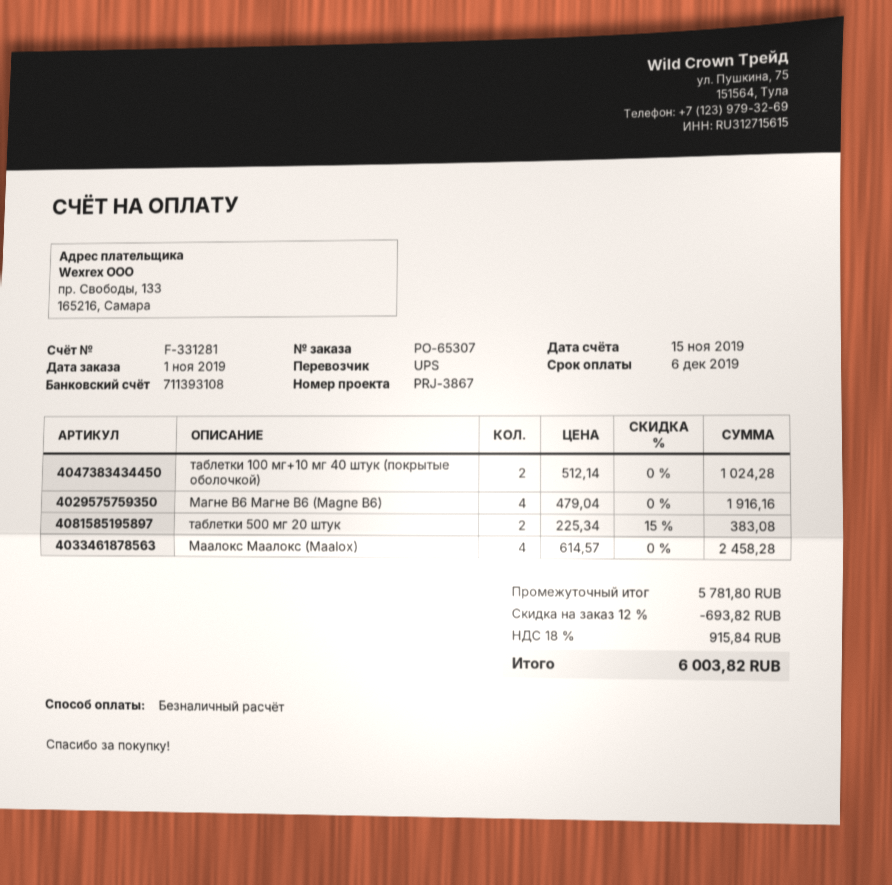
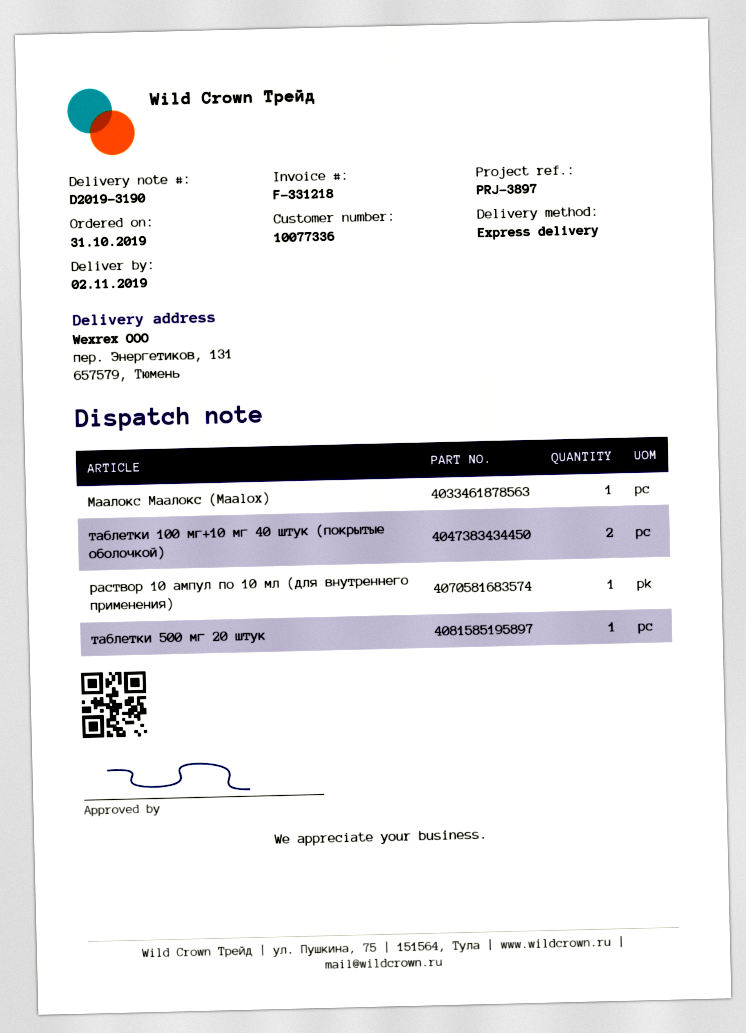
order date: 2019-11-01 -> 2019-10-31
invoice number: F-331281 -> F-331218
reference: PRJ-3867 -> PRJ-3897
shipping method: UPS -> express
Магне B6 Магне B6 (Magne B6): 4 -> none
таблетки 500 мг 20 штук: 2 -> 1
Маалокс Маалокс (Maalox): 4 -> 1
раствор 10 ампул по 10 мл (для внутреннего применения): none -> 1

